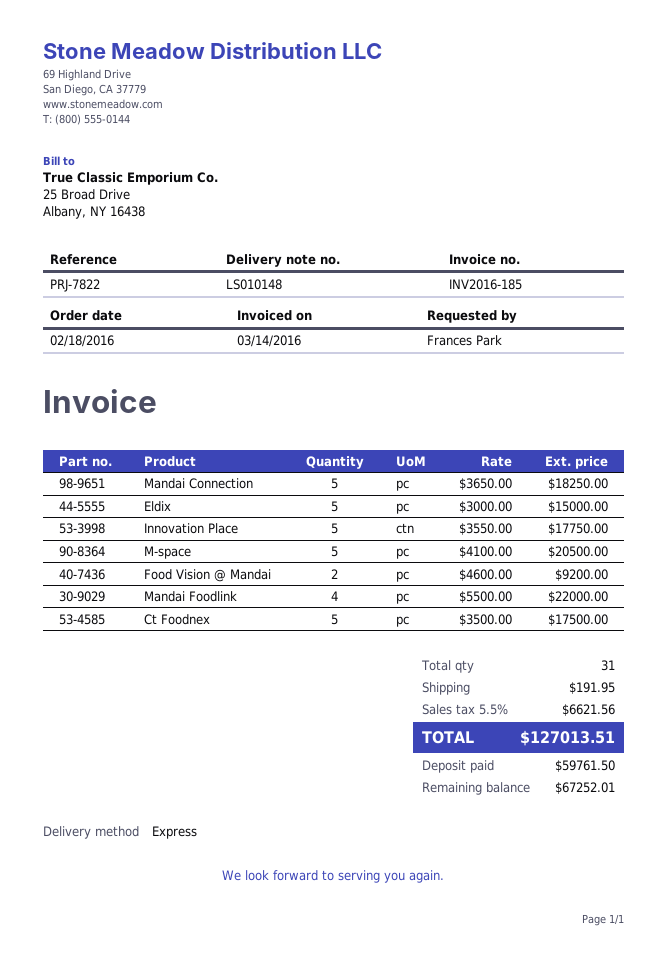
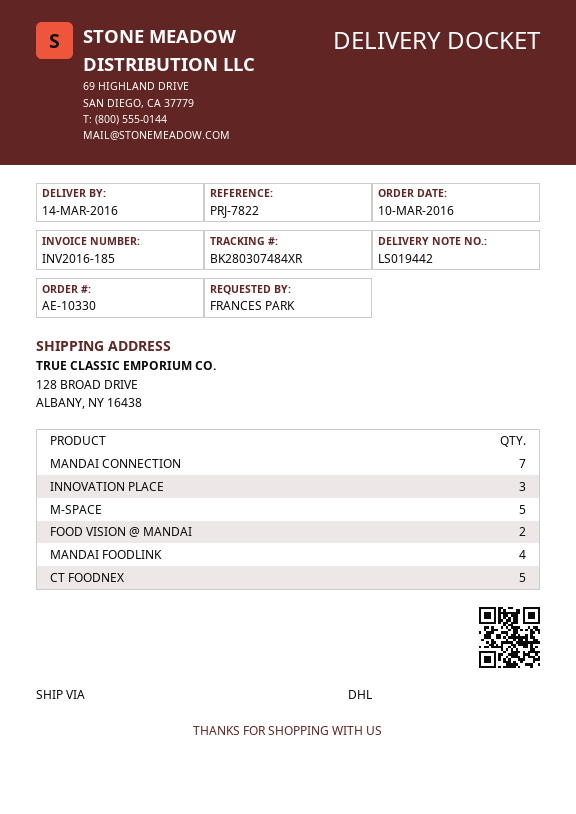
order date: 2016-02-18 -> 2016-03-10
delivery note number: LS010148 -> LS019442
shipping method: express -> DHL
Mandai Connection: 5 -> 7
Eldix: 5 -> none
Innovation Place: 5 -> 3

